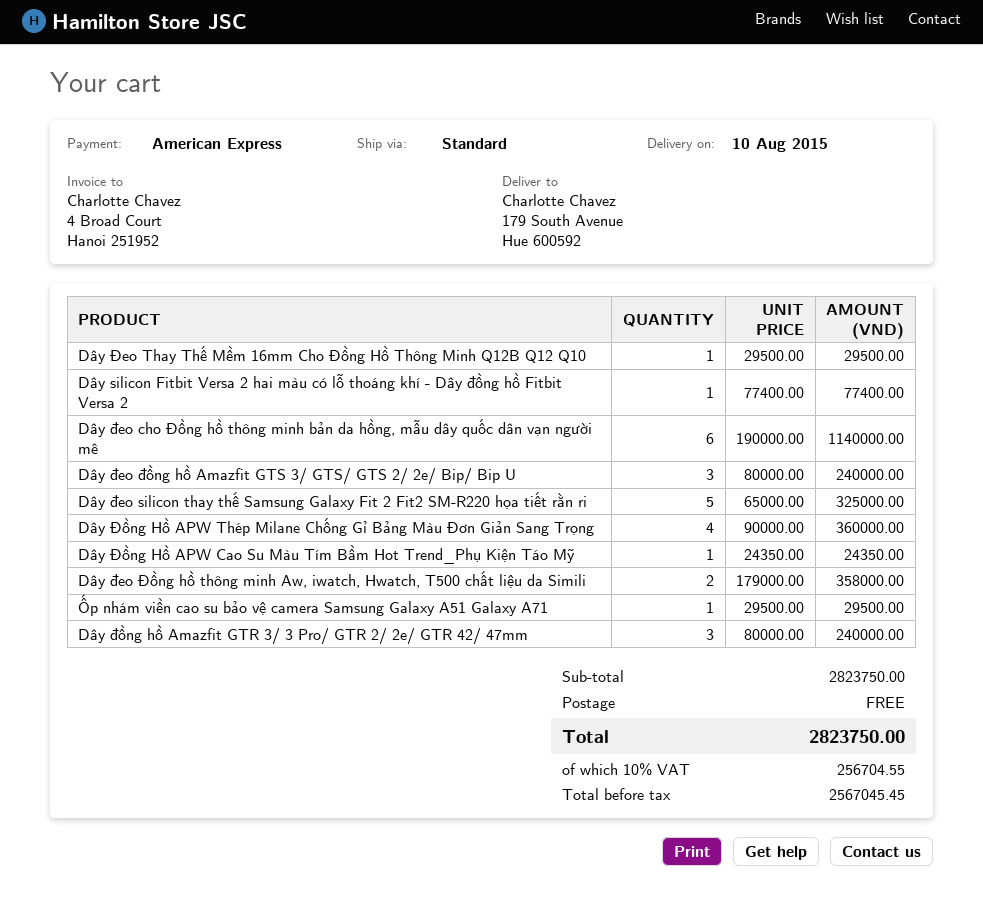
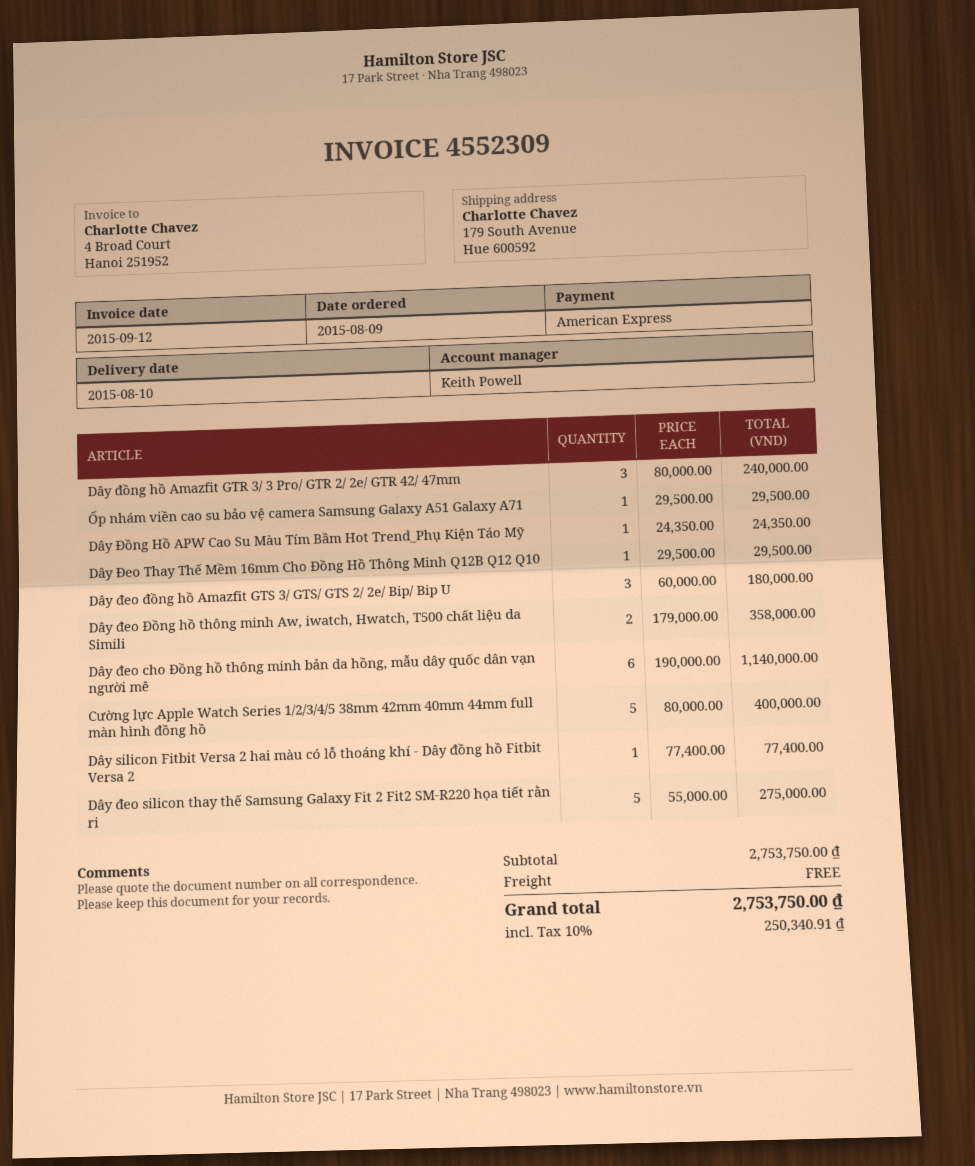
Dây đeo đồng hồ Amazfit GTS 3/ GTS/ GTS 2/ 2e/ Bip/ Bip U: 3 x 80000.00 = 240000.00 -> 3 x 60000.00 = 180000.00
Dây đeo silicon thay thế Samsung Galaxy Fit 2 Fit2 SM-R220 họa tiết rằn ri: 5 x 65000.00 = 325000.00 -> 5 x 55000.00 = 275000.00
Dây Đồng Hồ APW Thép Milane Chống Gỉ Bảng Màu Đơn Giản Sang Trọng: 4 x 90000.00 = 360000.00 -> none
Cường lực Apple Watch Series 1/2/3/4/5 38mm 42mm 40mm 44mm full màn hình đồng hồ: none -> 5 x 80000.00 = 400000.00
subtotal: 2823750.00 -> 2753750.00
tax: 10% = 256704.55 -> 10% = 250340.91
total: 2823750.00 -> 2753750.00

